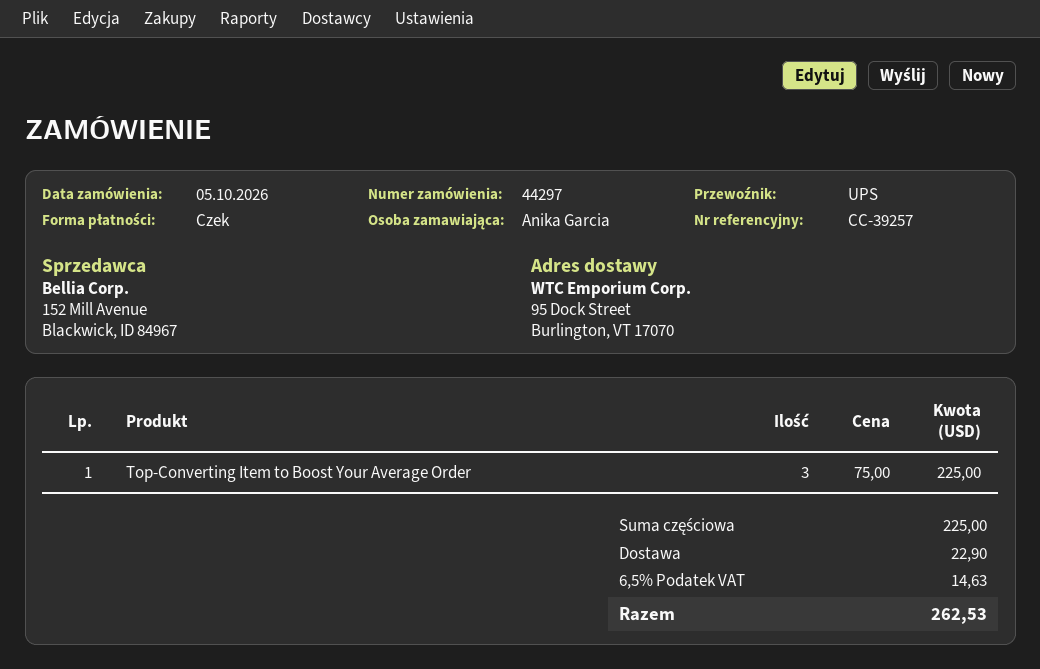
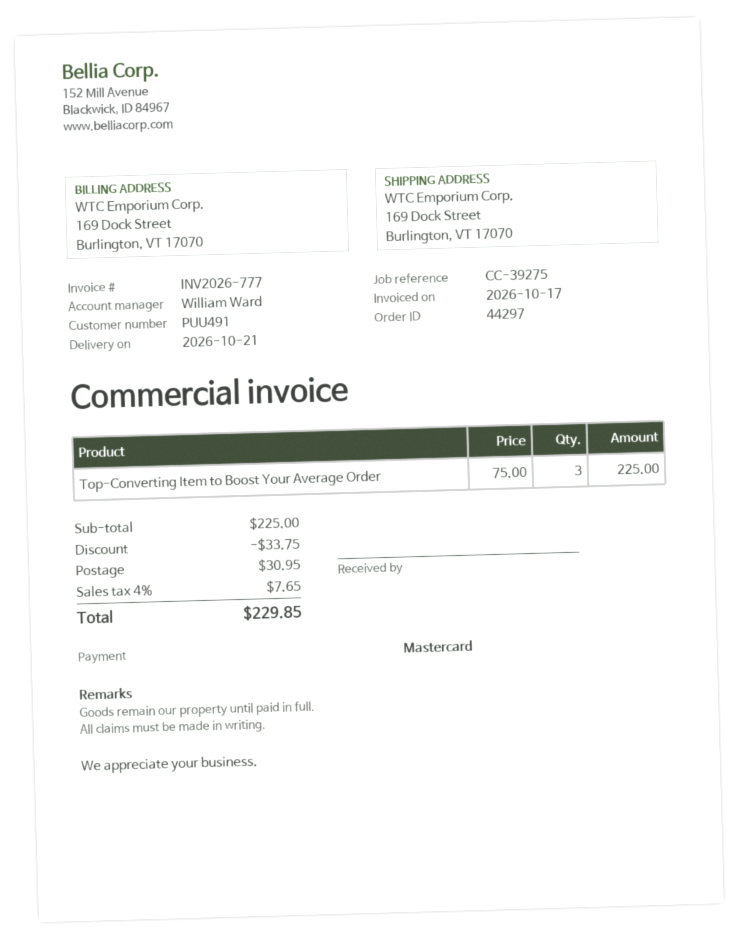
reference: CC-39257 -> CC-39275
payment method: cheque -> Mastercard
ship to: 95 Dock Street, Burlington, VT 17070 -> 169 Dock Street, Burlington, VT 17070
discount: none -> 33.75
shipping: 22.90 -> 30.95
tax: 6.5% = 14.63 -> 4% = 7.65
total: 262.53 -> 229.85

